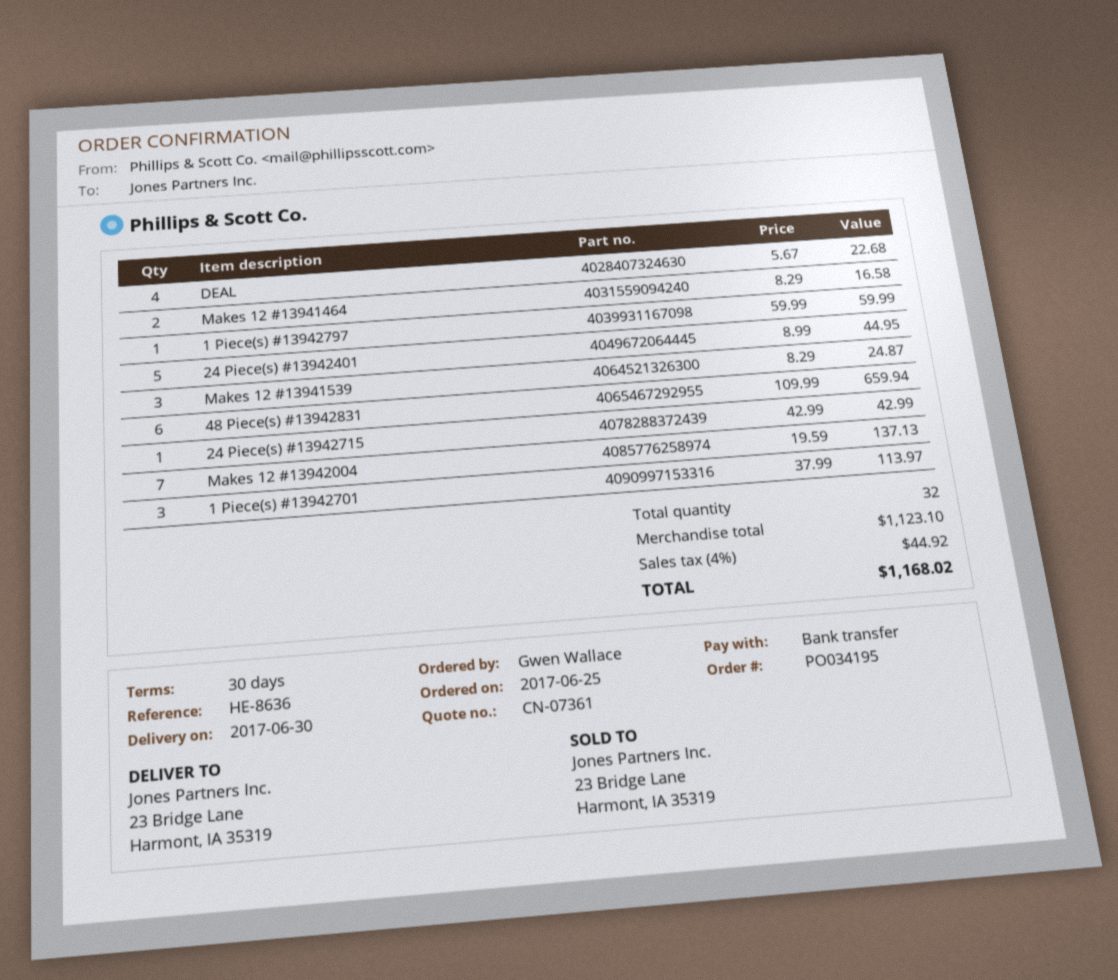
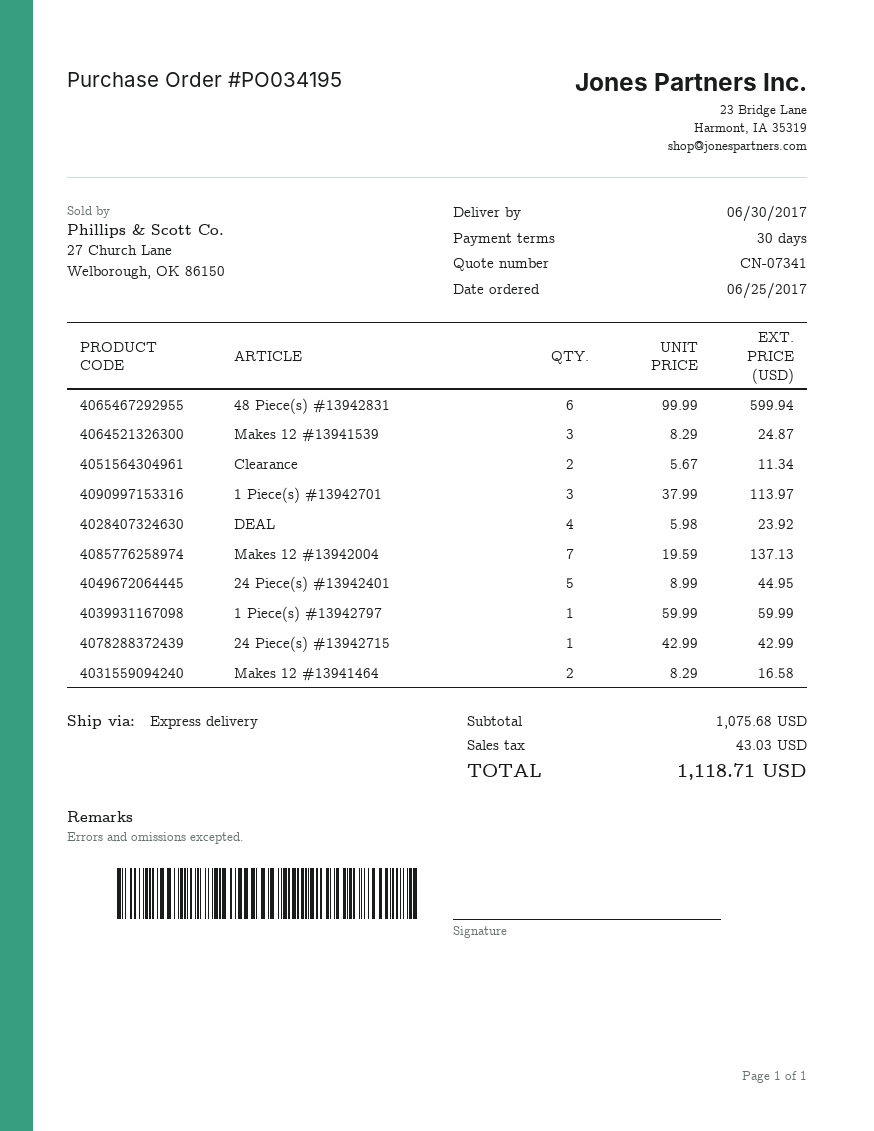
quote number: CN-07361 -> CN-07341
DEAL: 4 x 5.67 = 22.68 -> 4 x 5.98 = 23.92
48 Piece(s) #13942831: 6 x 109.99 = 659.94 -> 6 x 99.99 = 599.94
Clearance: none -> 2 x 5.67 = 11.34
subtotal: 1123.10 -> 1075.68
tax: 44.92 -> 43.03
total: 1168.02 -> 1118.71

